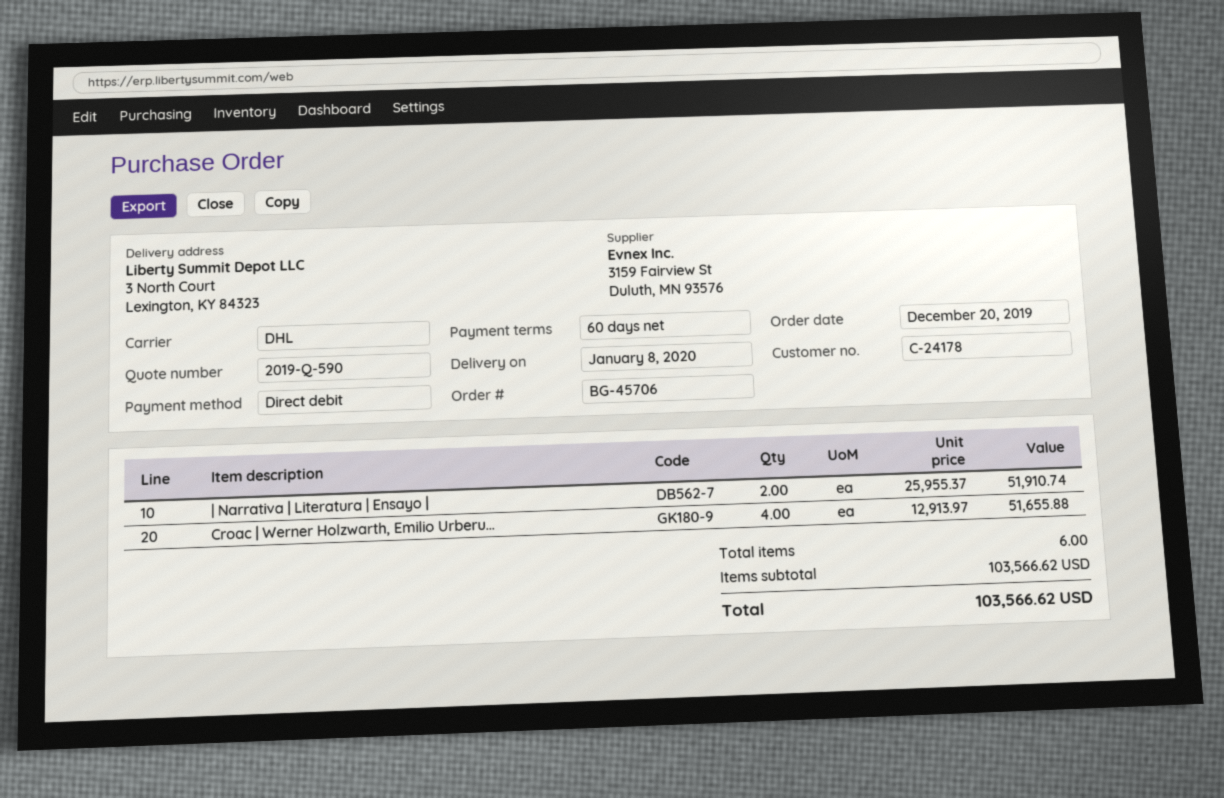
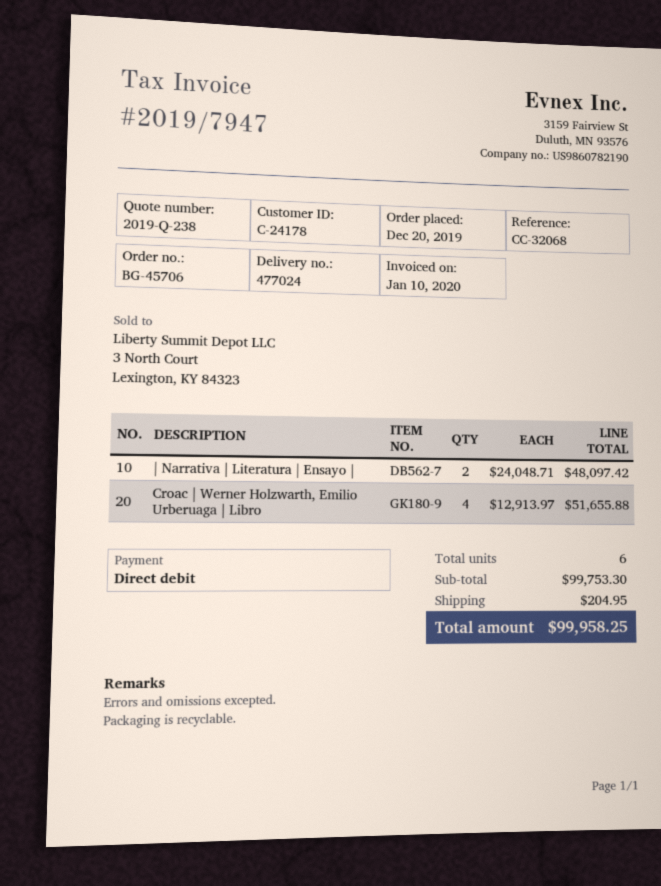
quote number: 2019-Q-590 -> 2019-Q-238
| Narrativa | Literatura | Ensayo |: 2 x 25955.37 = 51910.74 -> 2 x 24048.71 = 48097.42
subtotal: 103566.62 -> 99753.30
shipping: none -> 204.95
total: 103566.62 -> 99958.25

